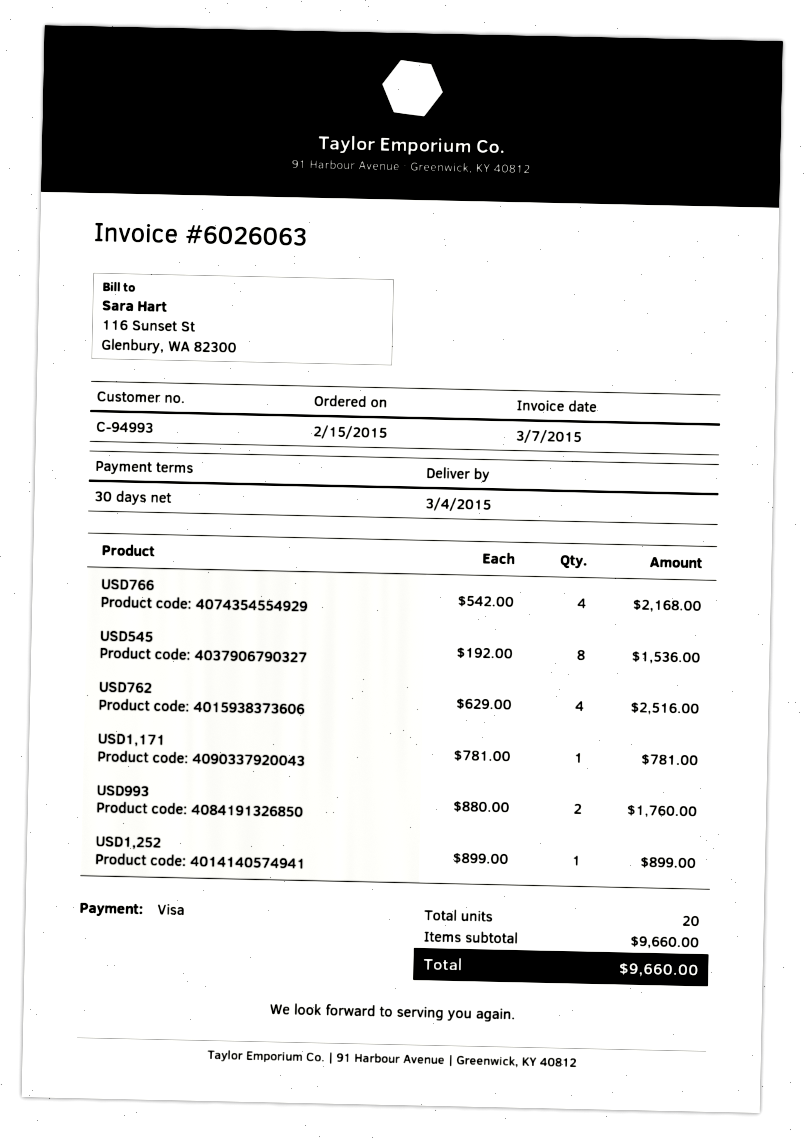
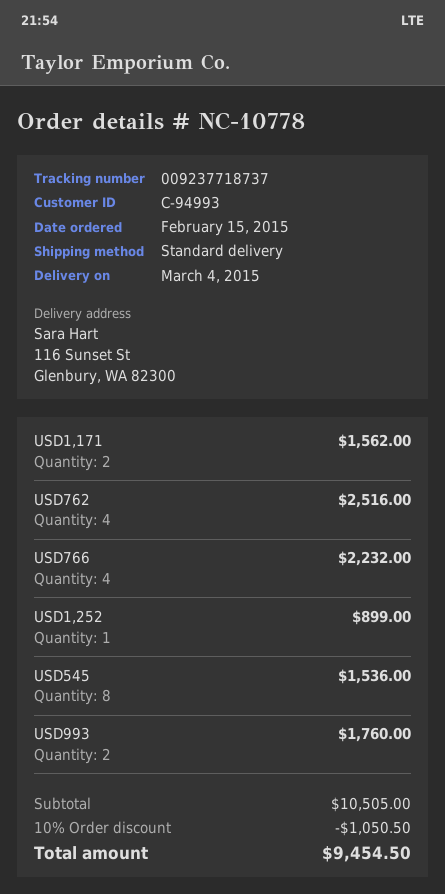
USD766: 4 for 2168.00 -> 4 for 2232.00
USD1,171: 1 for 781.00 -> 2 for 1562.00
subtotal: 9660.00 -> 10505.00
discount: none -> 10% = 1050.50
total: 9660.00 -> 9454.50

